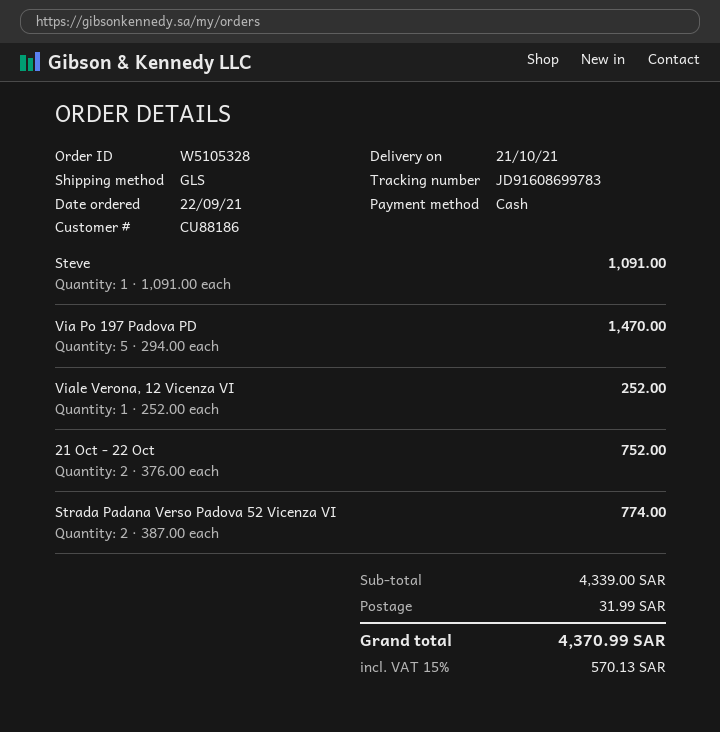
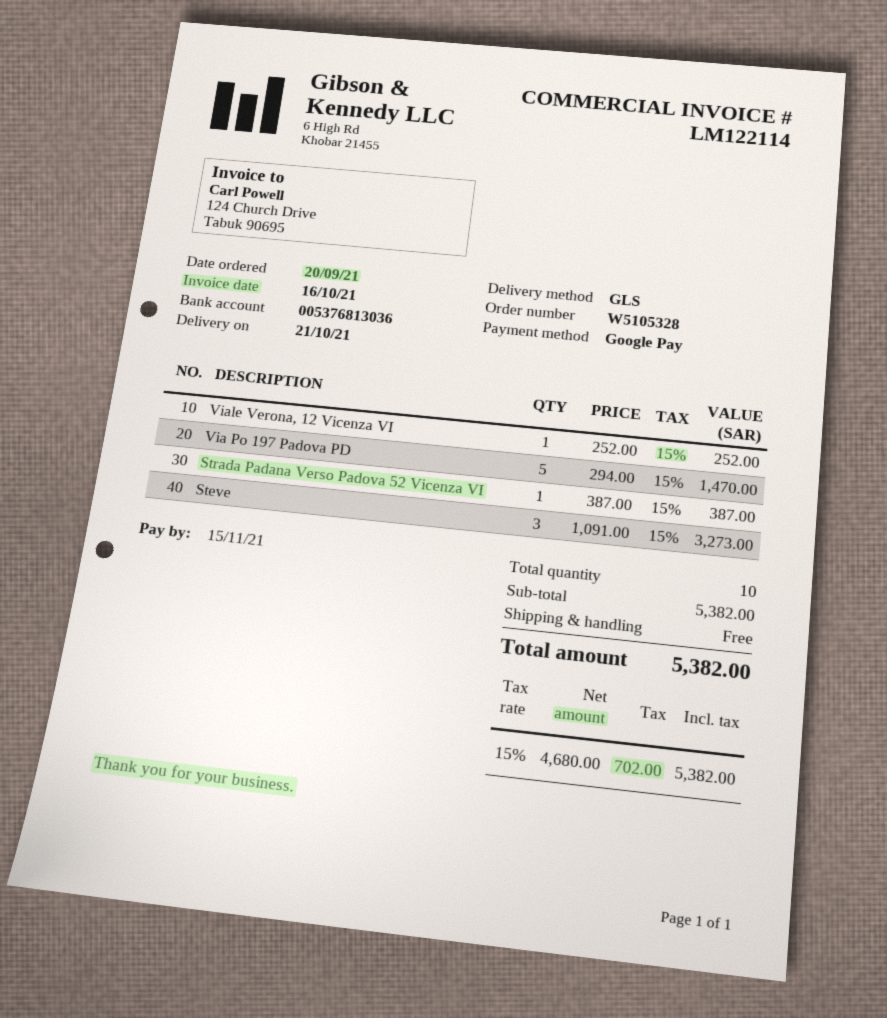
order date: 2021-09-22 -> 2021-09-20
payment method: cash -> Google Pay
Steve: 1 x 1091.00 = 1091.00 -> 3 x 1091.00 = 3273.00
21 Oct - 22 Oct: 2 x 376.00 = 752.00 -> none
Strada Padana Verso Padova 52 Vicenza VI: 2 x 387.00 = 774.00 -> 1 x 387.00 = 387.00
subtotal: 4339.00 -> 5382.00
shipping: 31.99 -> 0.00
tax: 15% = 570.13 -> 15% = 702.00
total: 4370.99 -> 5382.00

